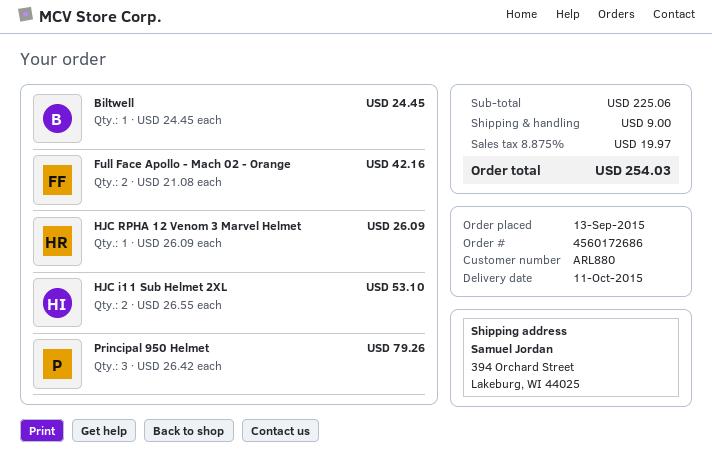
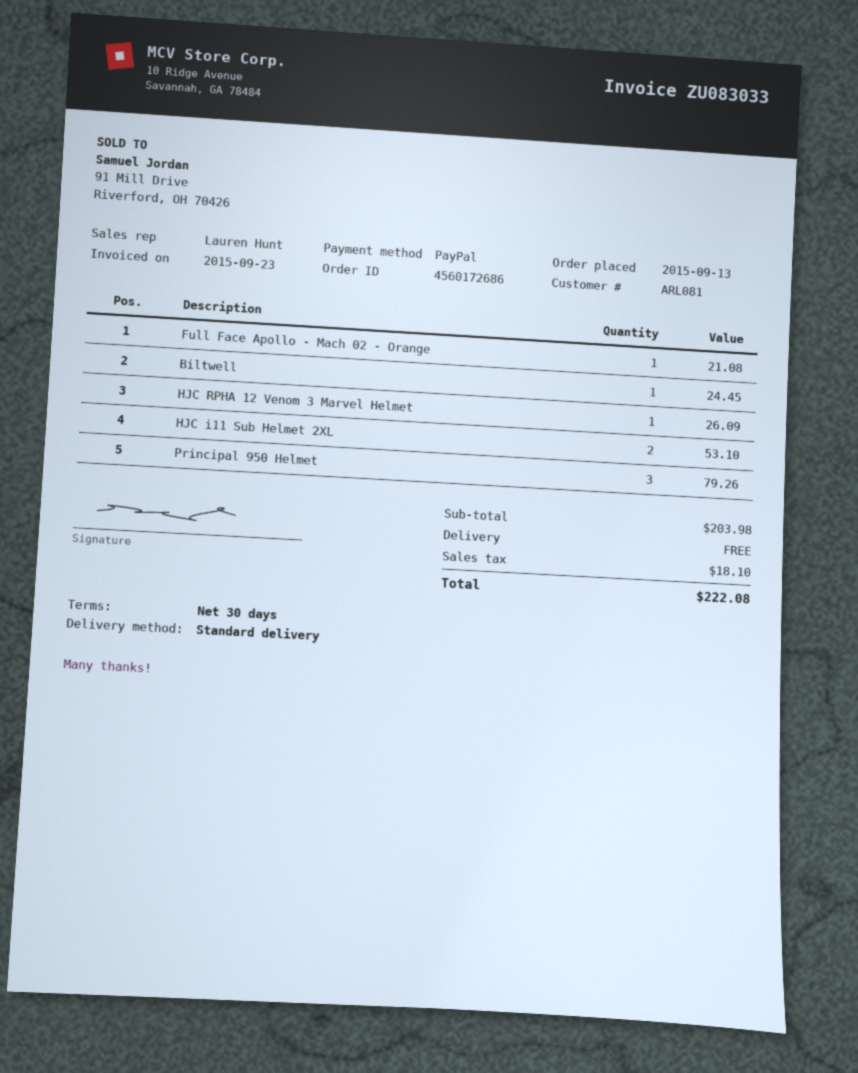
customer number: ARL880 -> ARL081
Full Face Apollo - Mach 02 - Orange: 2 for 42.16 -> 1 for 21.08
subtotal: 225.06 -> 203.98
shipping: 9.00 -> 0.00
tax: 19.97 -> 18.10
total: 254.03 -> 222.08

